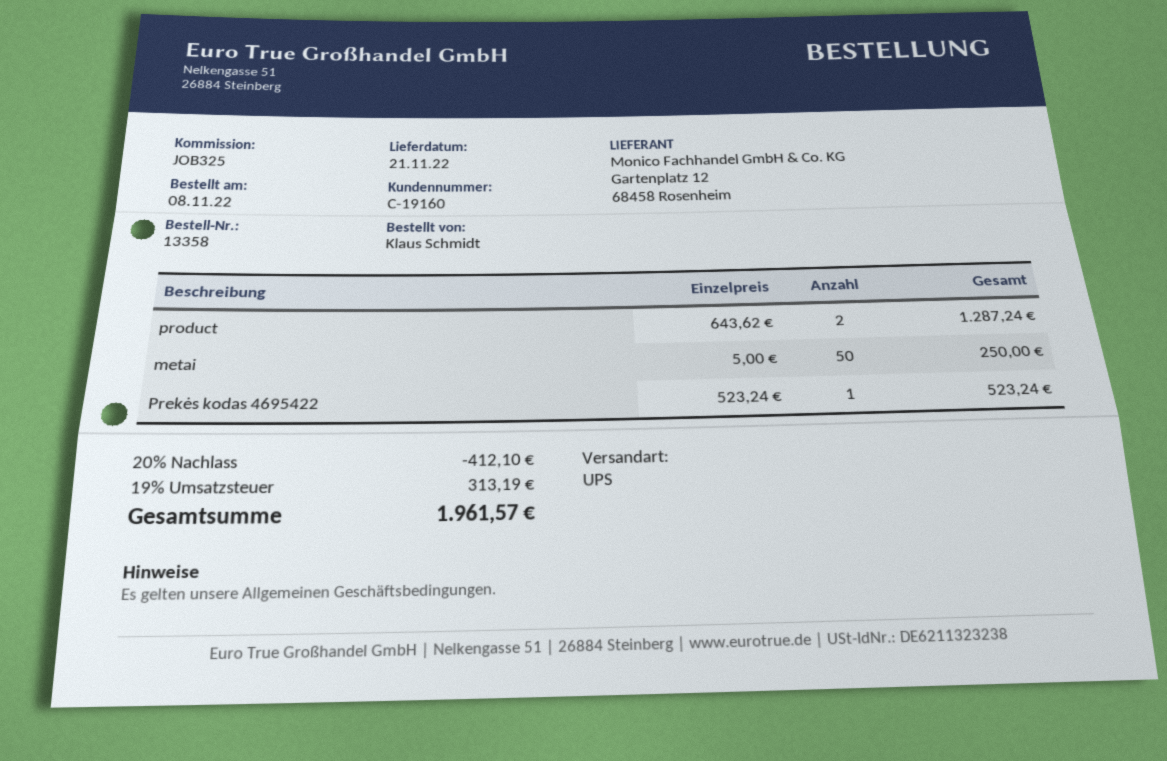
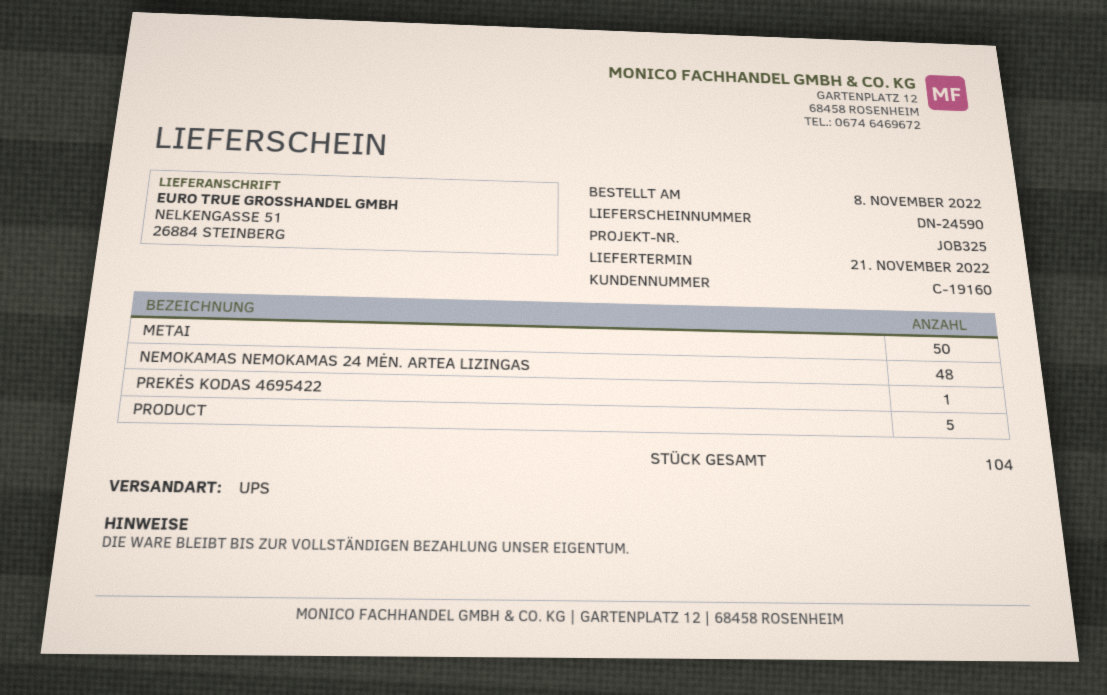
product: 2 -> 5
NEMOKAMAS NEMOKAMAS 24 MĖN. ARTEA LIZINGAS: none -> 48

